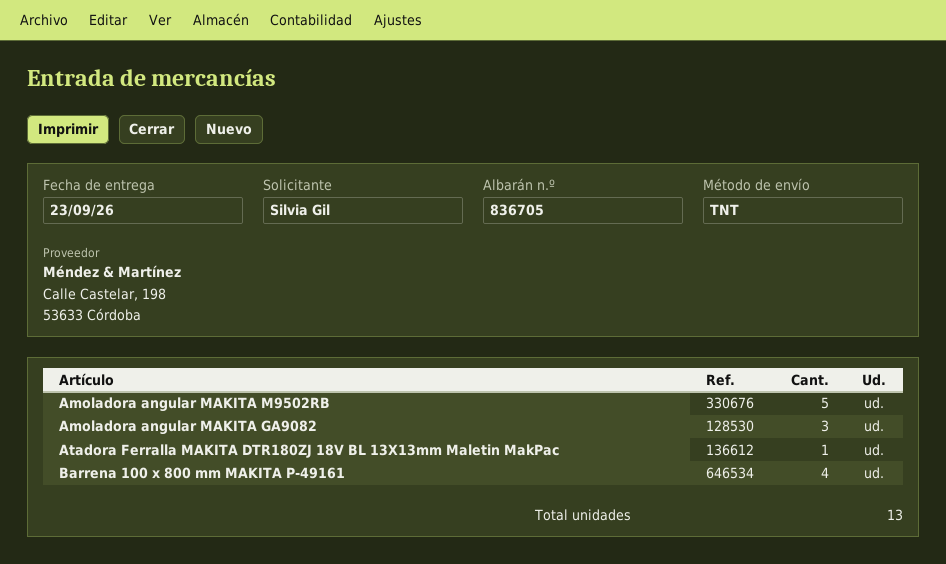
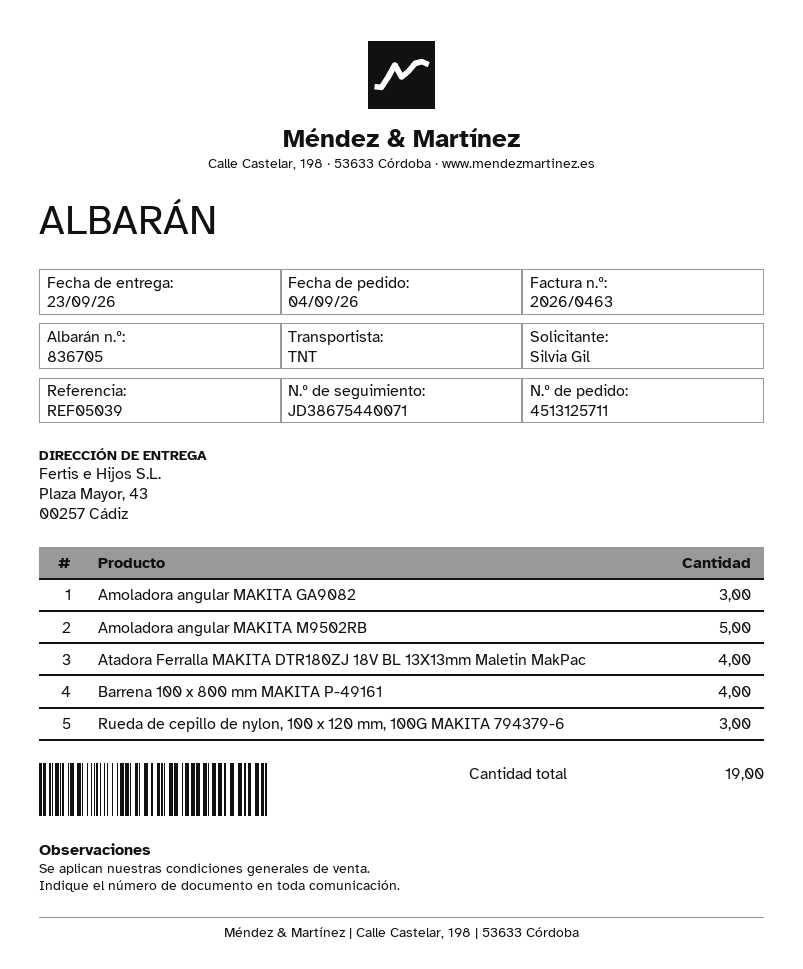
Atadora Ferralla MAKITA DTR180ZJ 18V BL 13X13mm Maletin MakPac: 1 -> 4
Rueda de cepillo de nylon, 100 x 120 mm, 100G MAKITA 794379-6: none -> 3
total quantity: 13 -> 19

